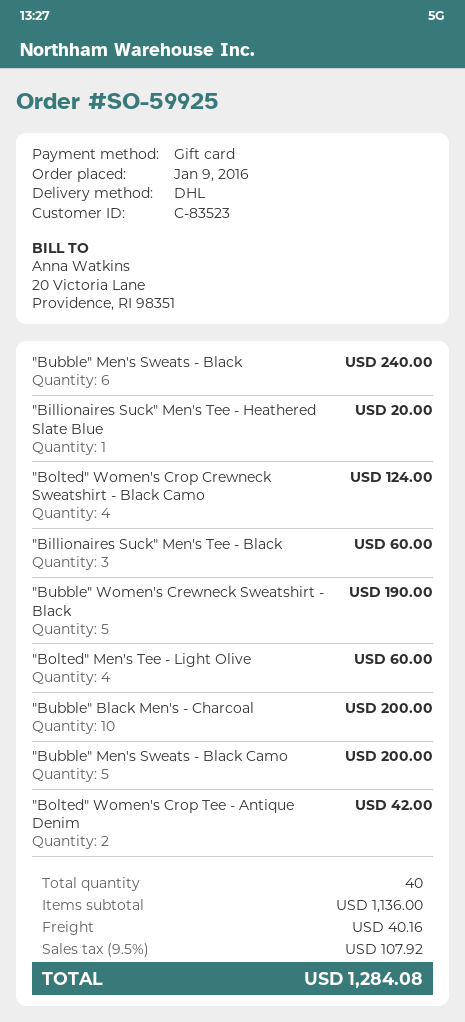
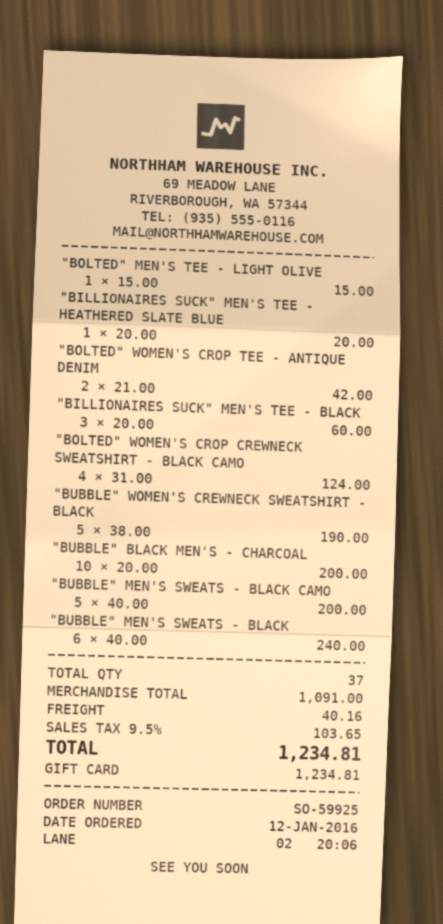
order date: 2016-01-09 -> 2016-01-12
"Bolted" Men's Tee - Light Olive: 4 for 60.00 -> 1 for 15.00
total quantity: 40 -> 37
subtotal: 1136.00 -> 1091.00
tax: 9.5% = 107.92 -> 9.5% = 103.65
total: 1284.08 -> 1234.81

